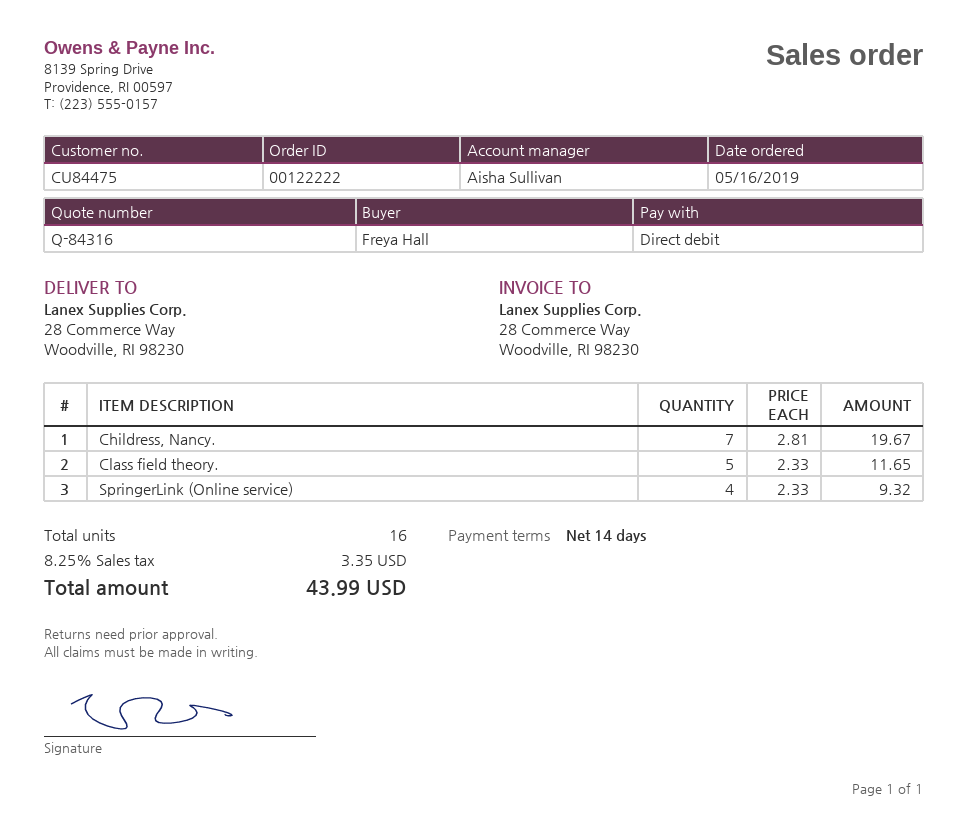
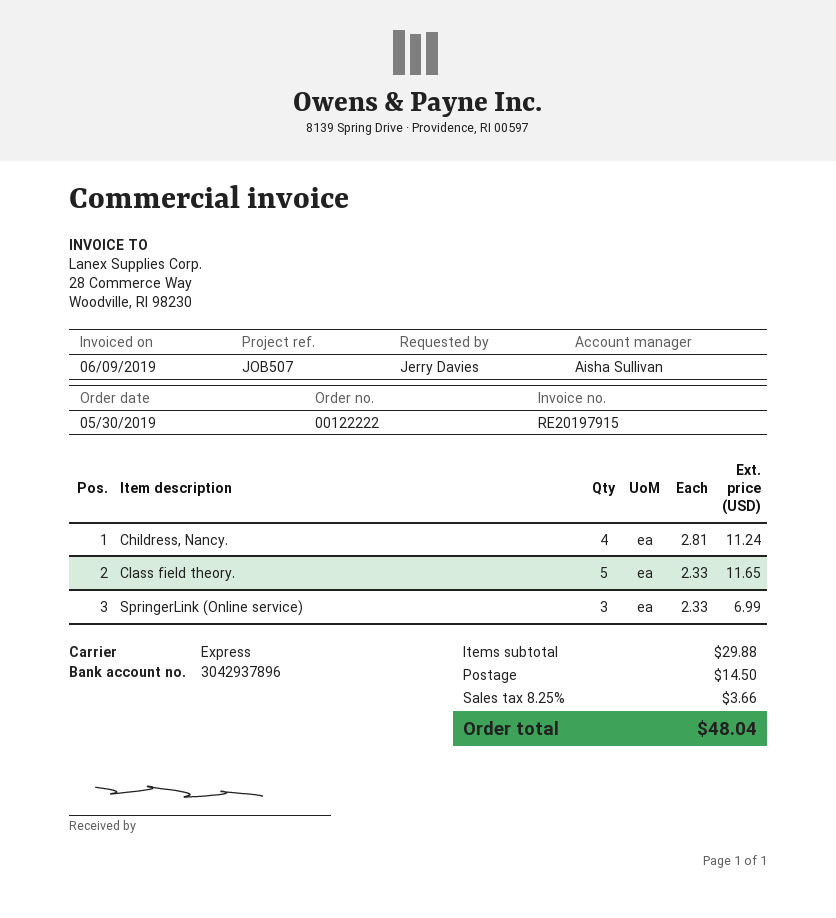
order date: 2019-05-16 -> 2019-05-30
ordered by: Freya Hall -> Jerry Davies
Childress, Nancy.: 7 x 2.81 = 19.67 -> 4 x 2.81 = 11.24
SpringerLink (Online service): 4 x 2.33 = 9.32 -> 3 x 2.33 = 6.99
shipping: none -> 14.50
tax: 8.25% = 3.35 -> 8.25% = 3.66
total: 43.99 -> 48.04

